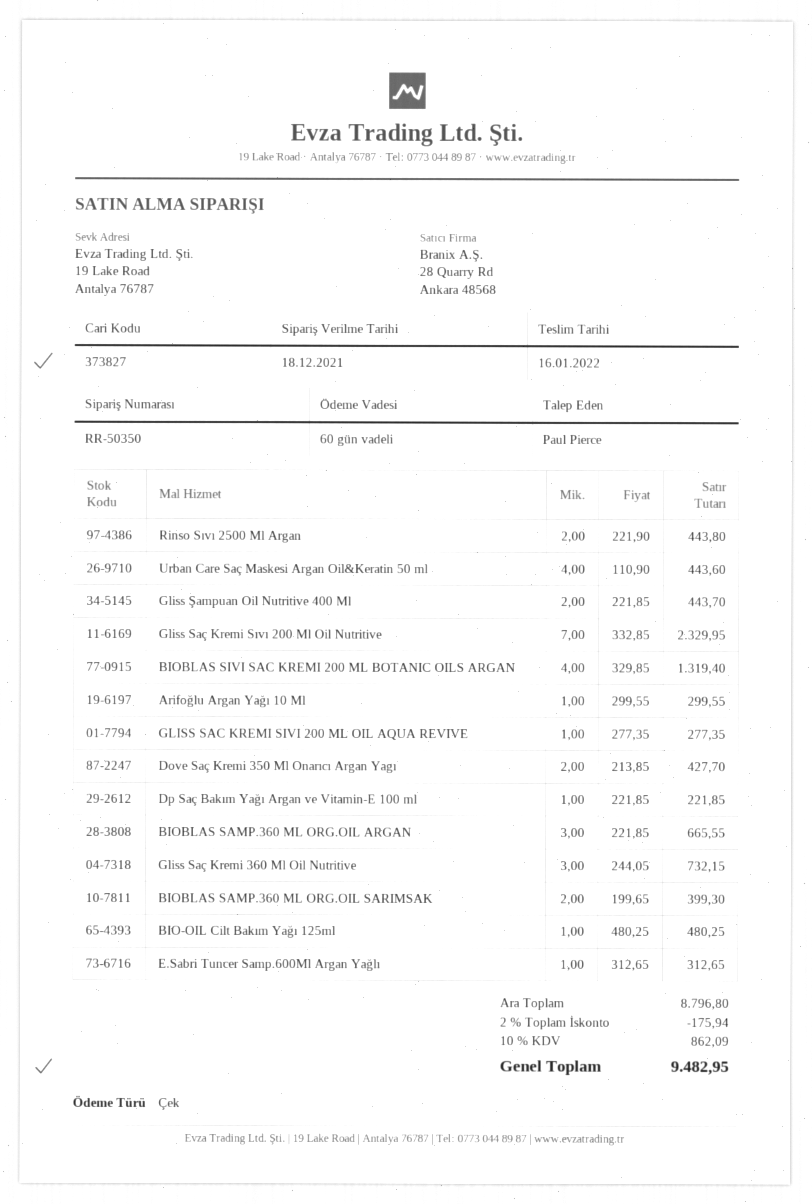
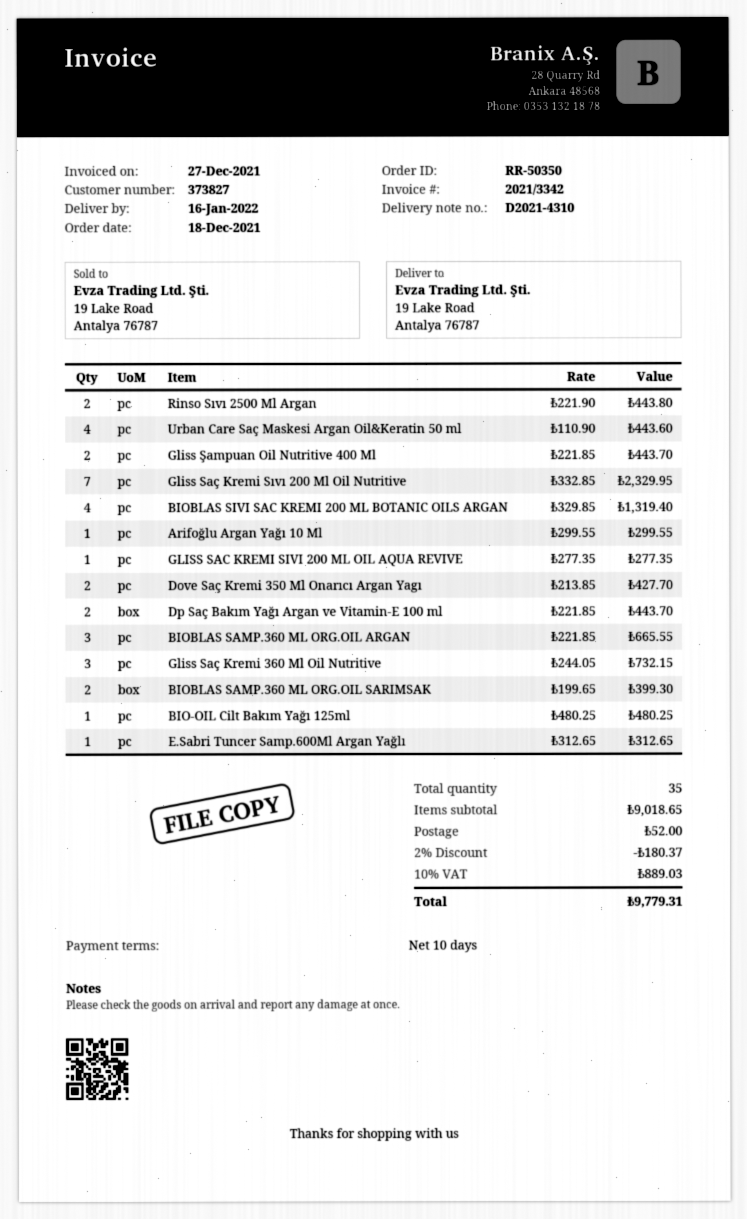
payment terms: 60 days -> 10 days
Dp Saç Bakım Yağı Argan ve Vitamin-E 100 ml: 1 x 221.85 = 221.85 -> 2 x 221.85 = 443.70
subtotal: 8796.80 -> 9018.65
discount: 2% = 175.94 -> 2% = 180.37
shipping: none -> 52.00
tax: 10% = 862.09 -> 10% = 889.03
total: 9482.95 -> 9779.31

